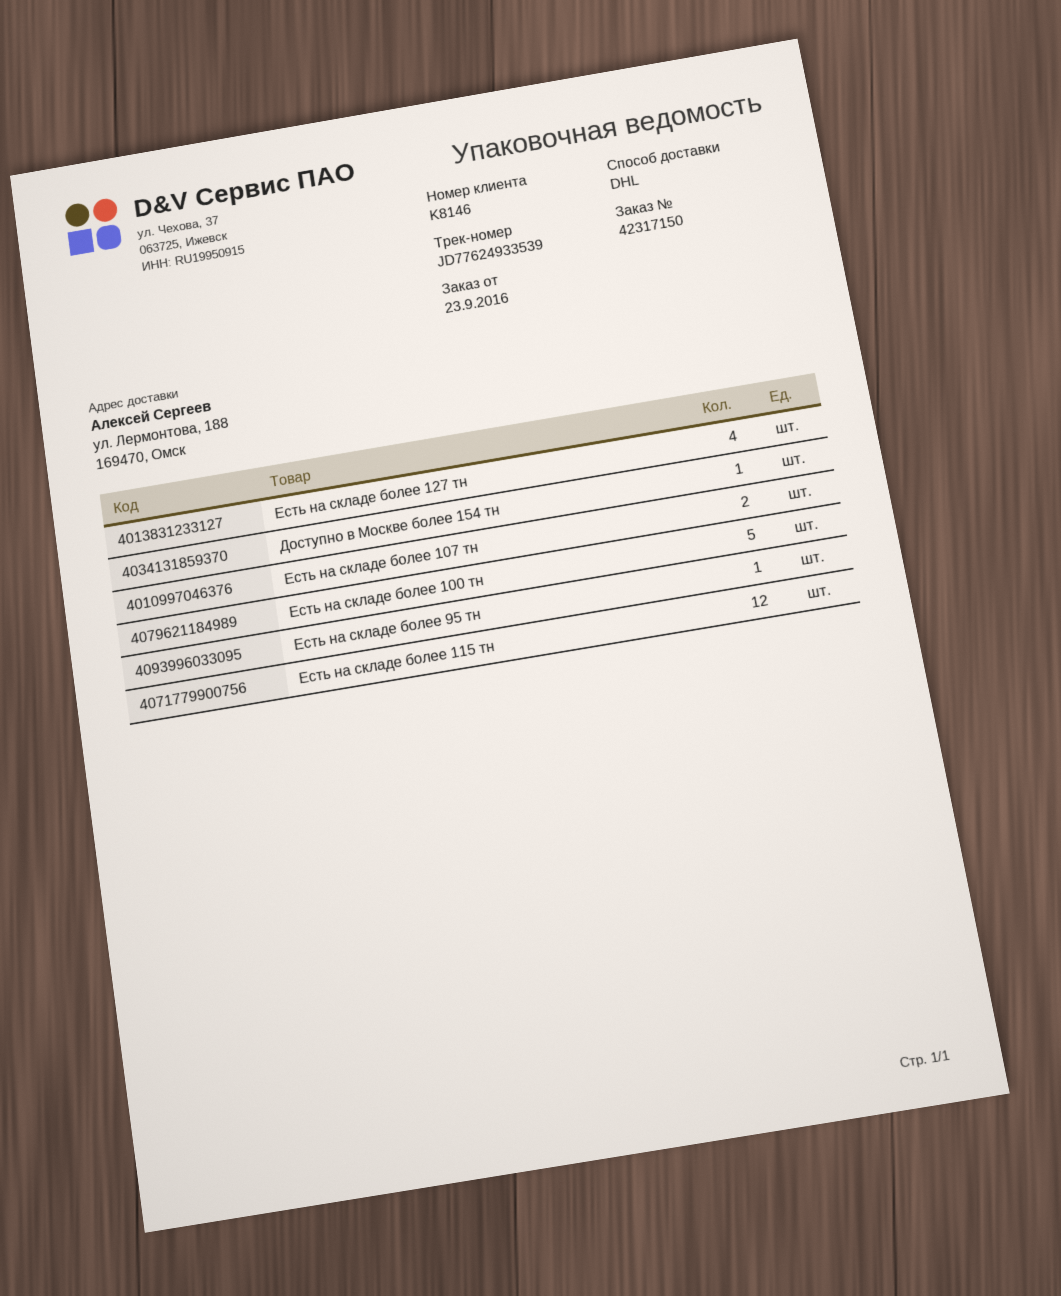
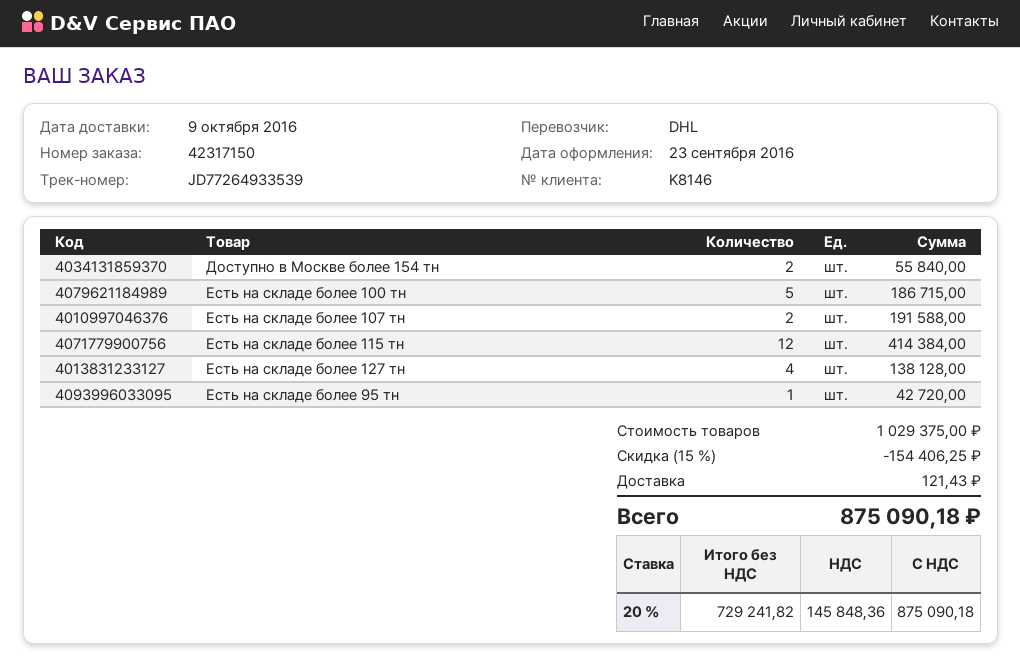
tracking number: JD77624933539 -> JD77264933539
Доступно в Москве более 154 тн: 1 -> 2

